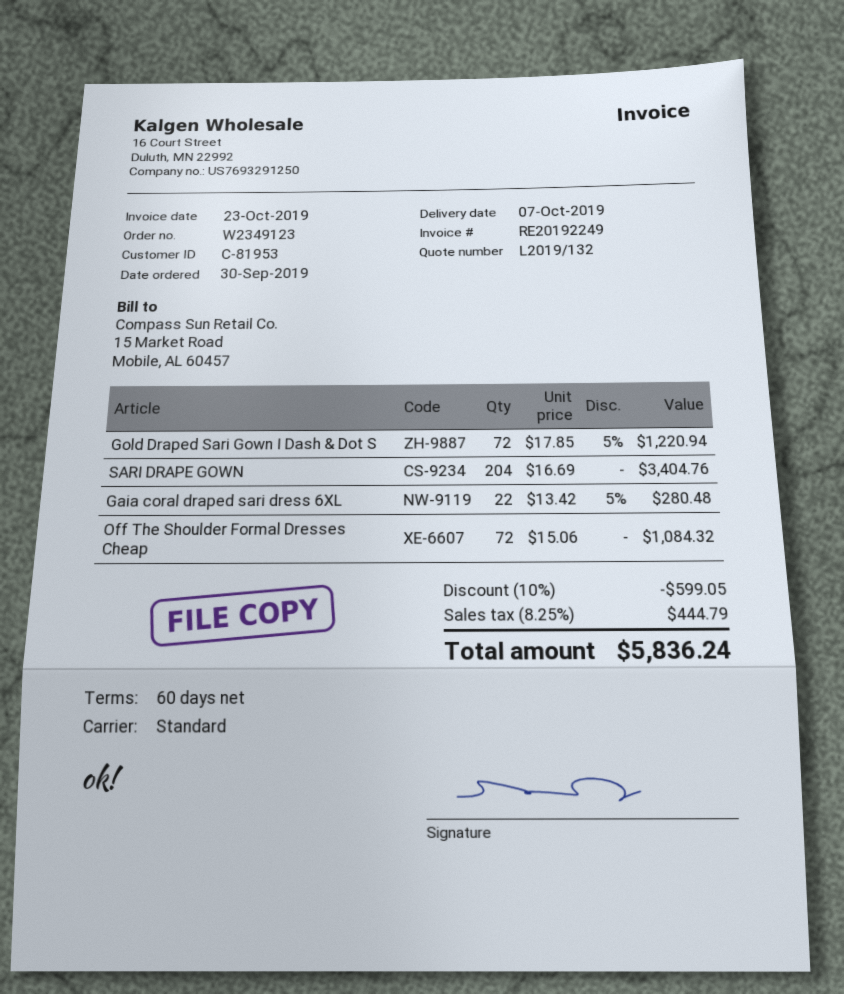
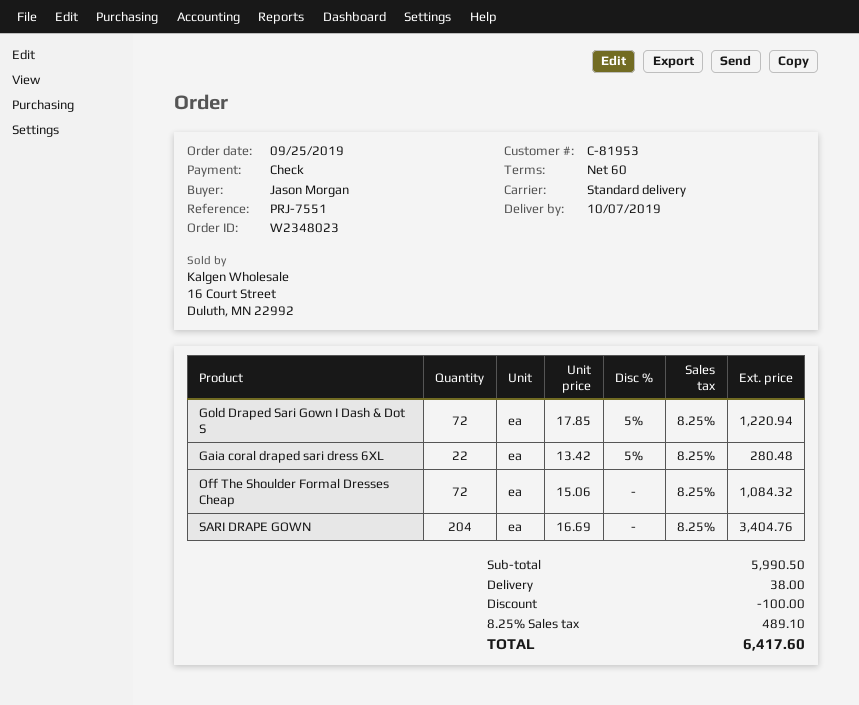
order number: W2349123 -> W2348023
order date: 2019-09-30 -> 2019-09-25
discount: 599.05 -> 100.00
shipping: none -> 38.00
tax: 8.25% = 444.79 -> 8.25% = 489.10
total: 5836.24 -> 6417.60

